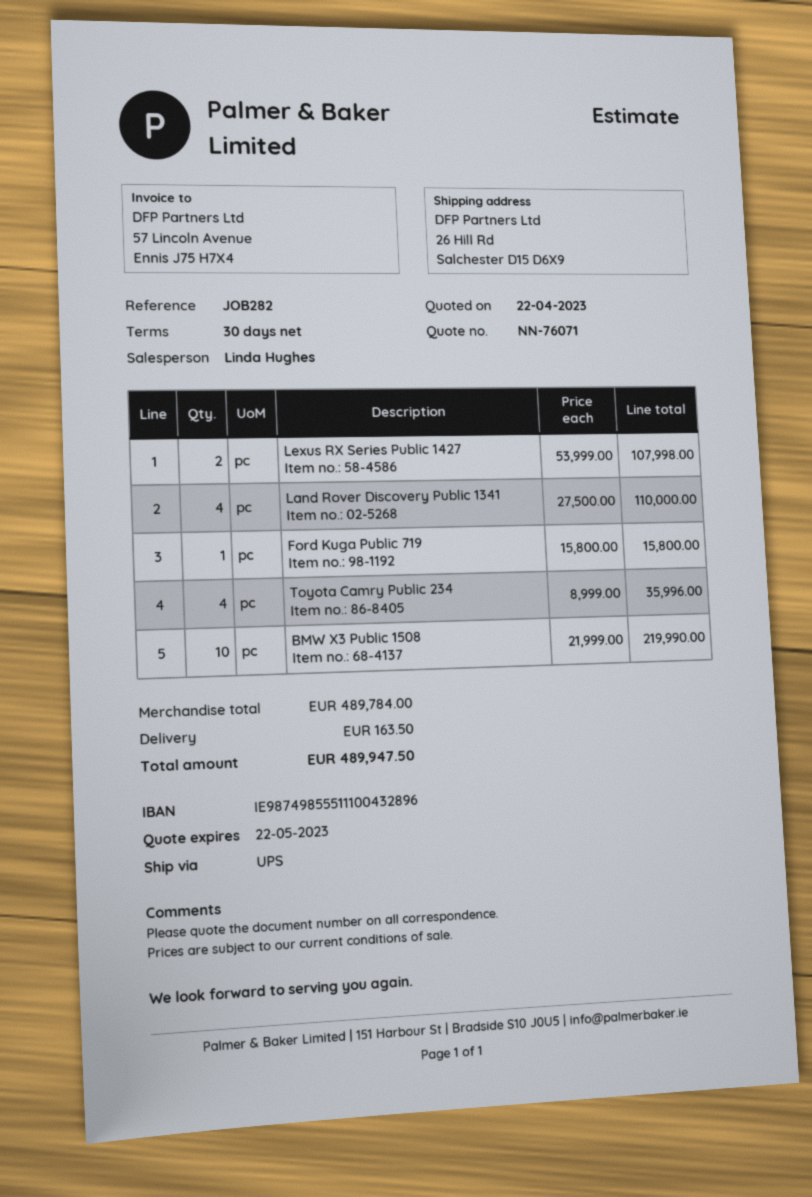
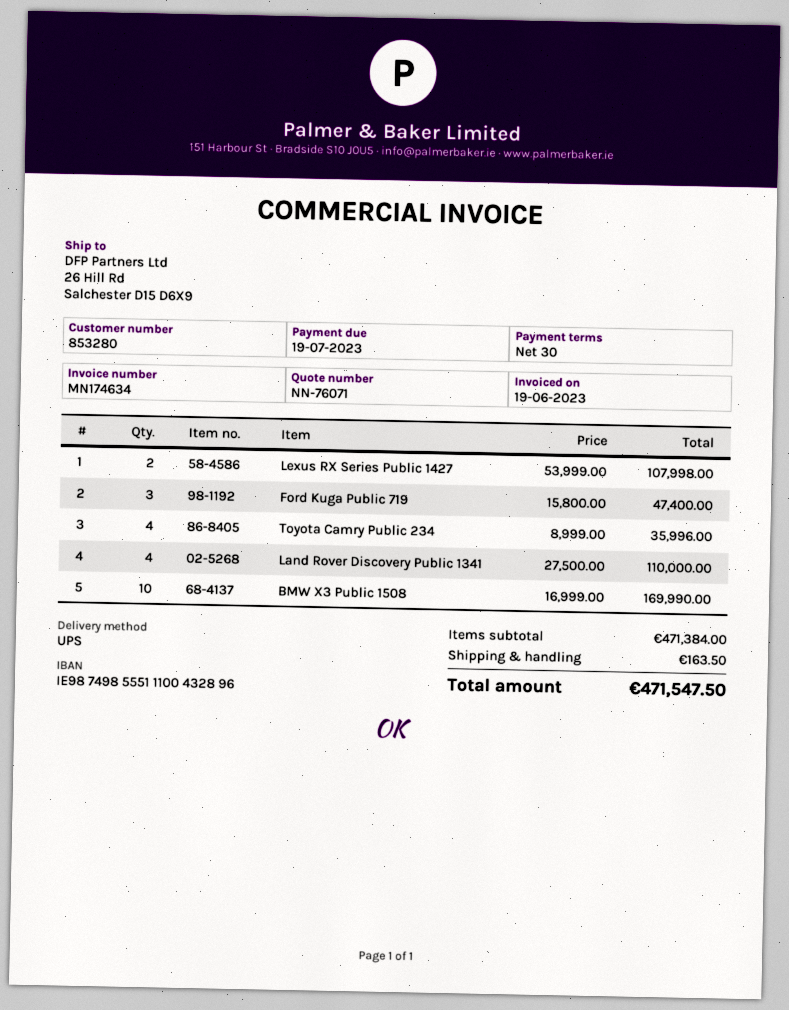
Ford Kuga Public 719: 1 x 15800.00 = 15800.00 -> 3 x 15800.00 = 47400.00
BMW X3 Public 1508: 10 x 21999.00 = 219990.00 -> 10 x 16999.00 = 169990.00
subtotal: 489784.00 -> 471384.00
total: 489947.50 -> 471547.50

